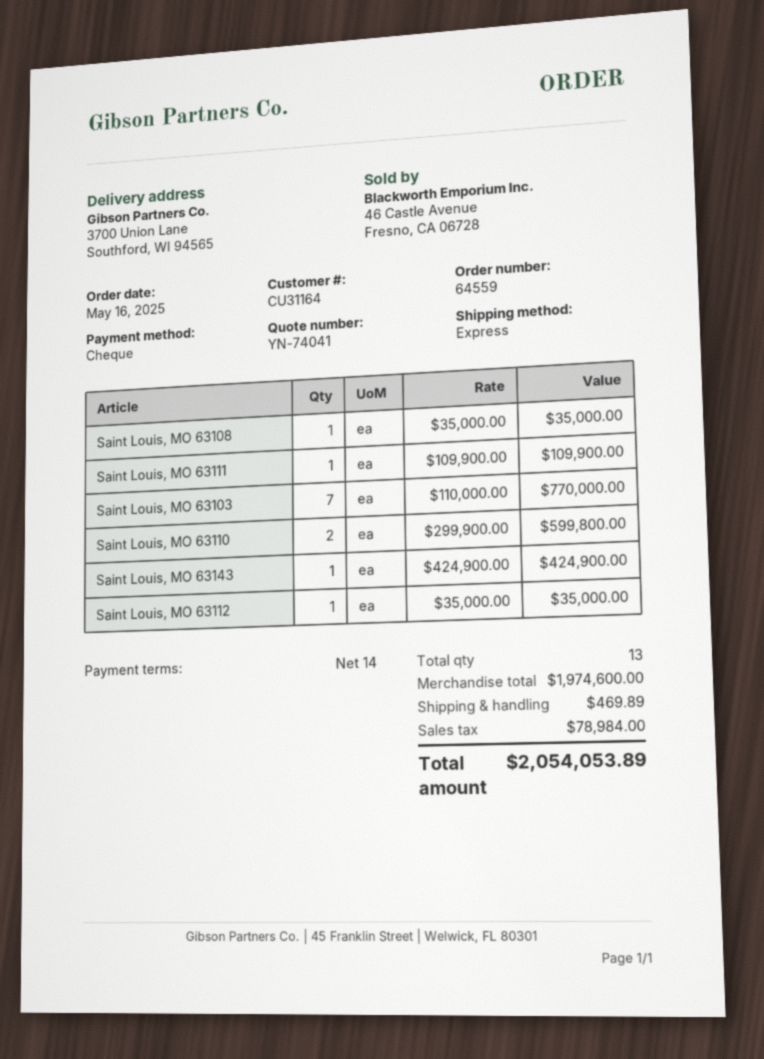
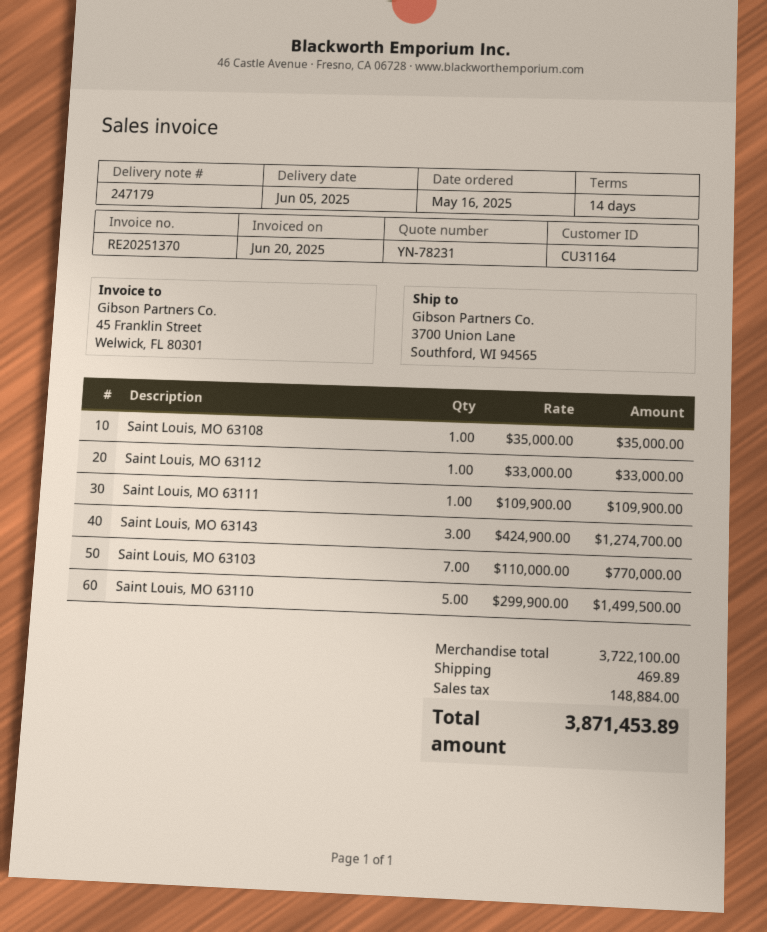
quote number: YN-74041 -> YN-78231
Saint Louis, MO 63110: 2 x 299900.00 = 599800.00 -> 5 x 299900.00 = 1499500.00
Saint Louis, MO 63143: 1 x 424900.00 = 424900.00 -> 3 x 424900.00 = 1274700.00
Saint Louis, MO 63112: 1 x 35000.00 = 35000.00 -> 1 x 33000.00 = 33000.00
subtotal: 1974600.00 -> 3722100.00
tax: 78984.00 -> 148884.00
total: 2054053.89 -> 3871453.89

